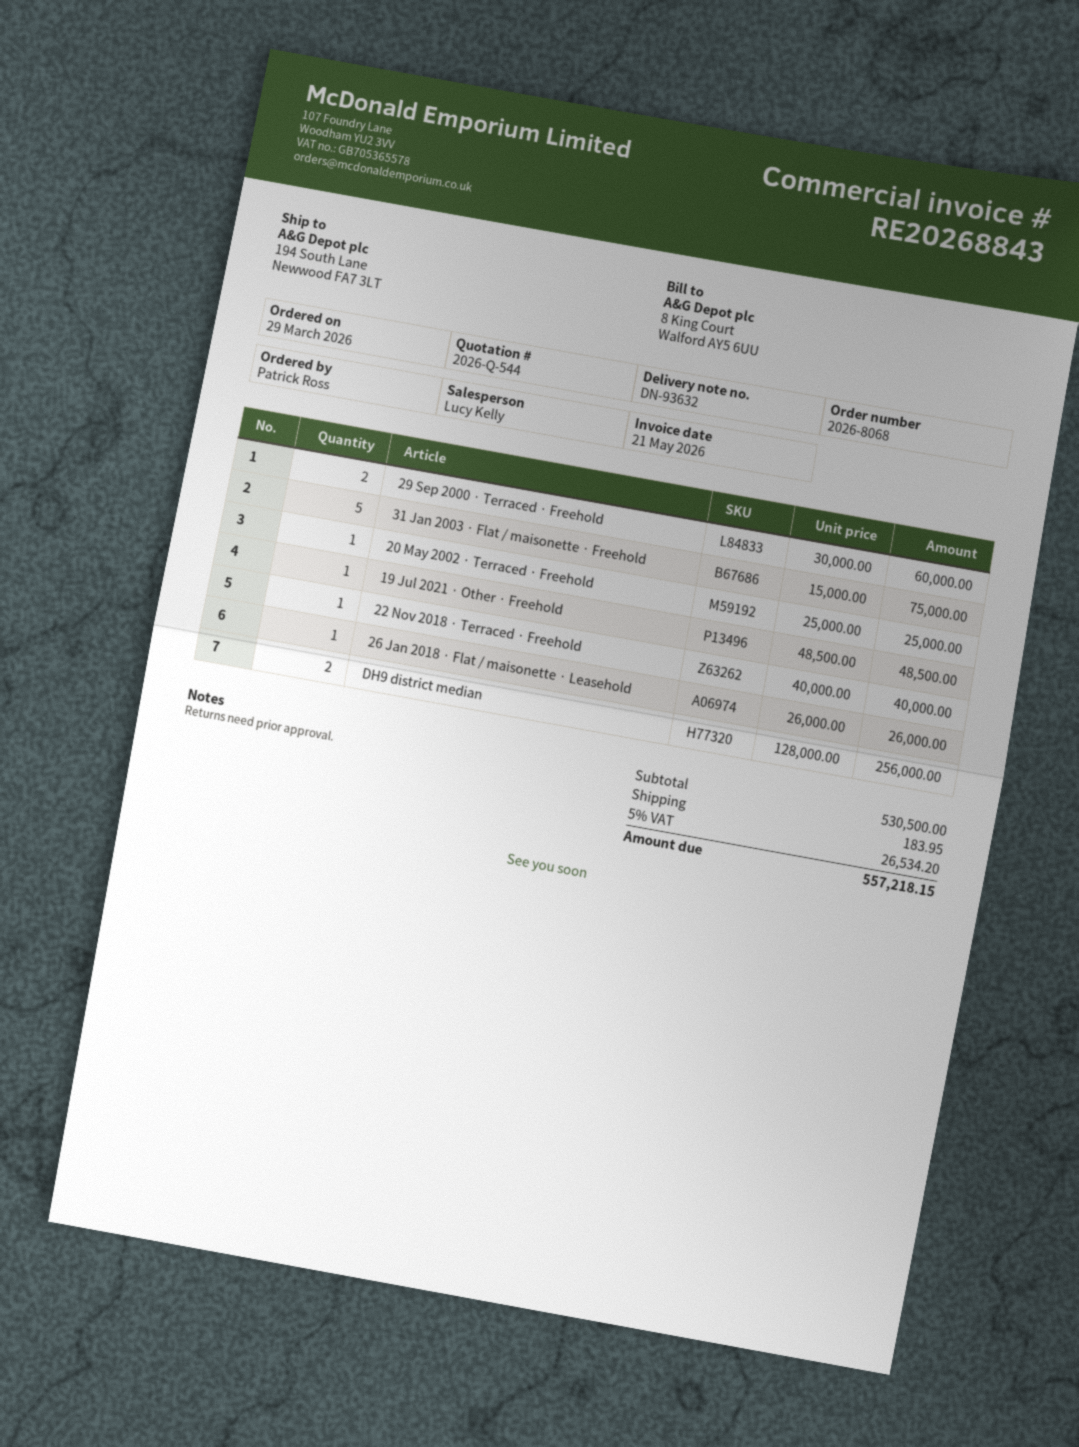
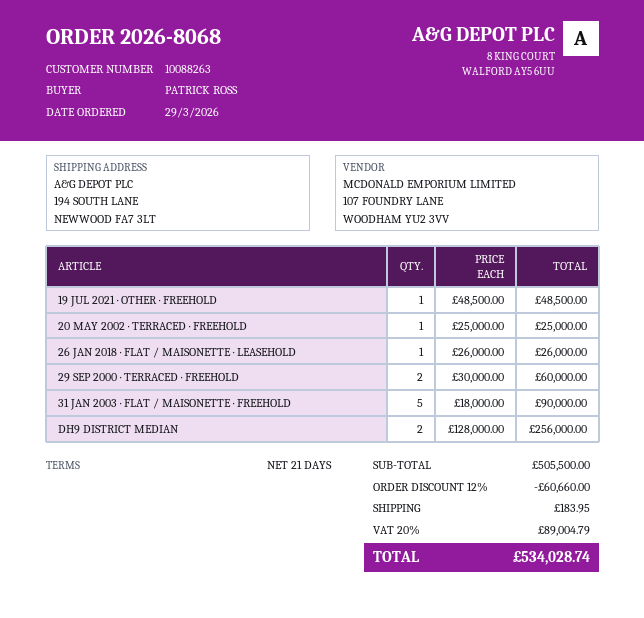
31 Jan 2003 · Flat / maisonette · Freehold: 5 x 15000.00 = 75000.00 -> 5 x 18000.00 = 90000.00
22 Nov 2018 · Terraced · Freehold: 1 x 40000.00 = 40000.00 -> none
subtotal: 530500.00 -> 505500.00
discount: none -> 12% = 60660.00
tax: 5% = 26534.20 -> 20% = 89004.79
total: 557218.15 -> 534028.74

